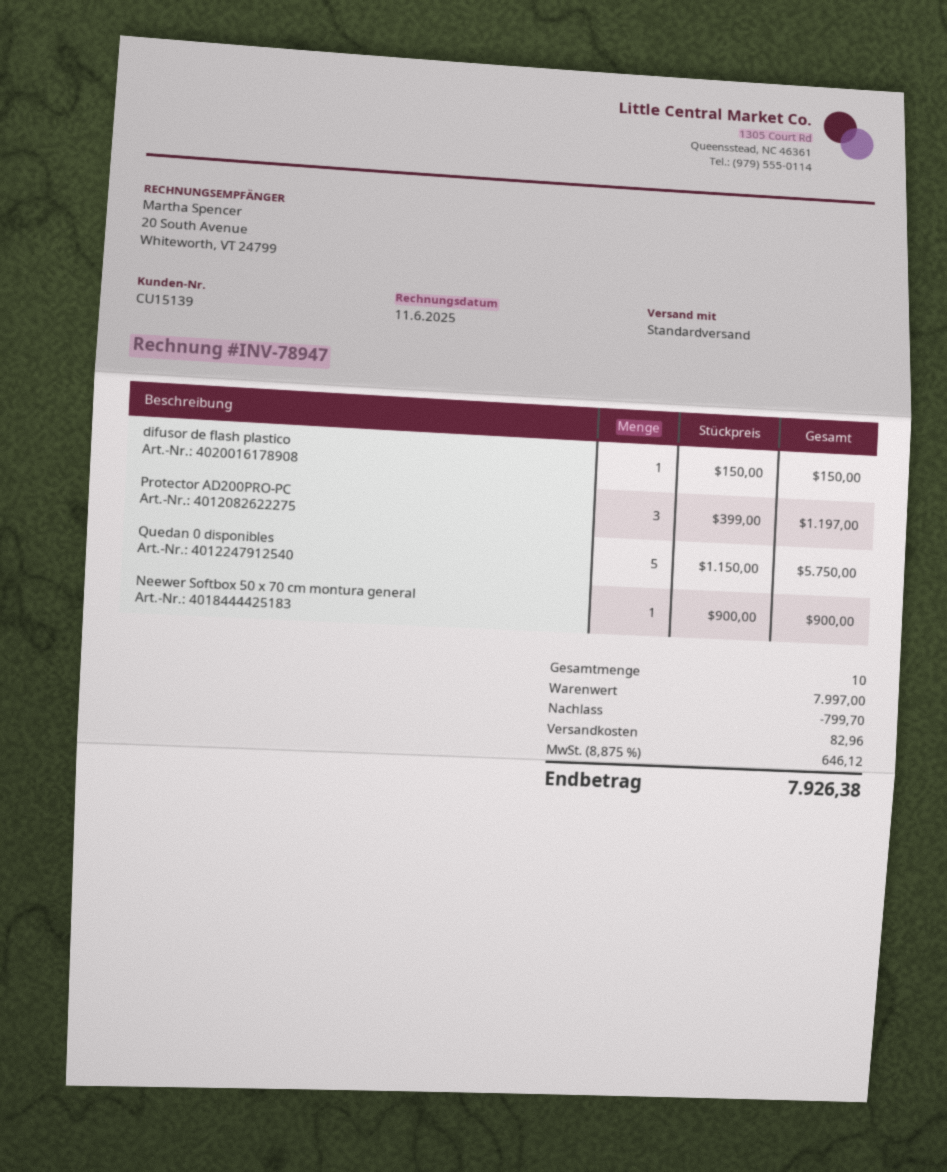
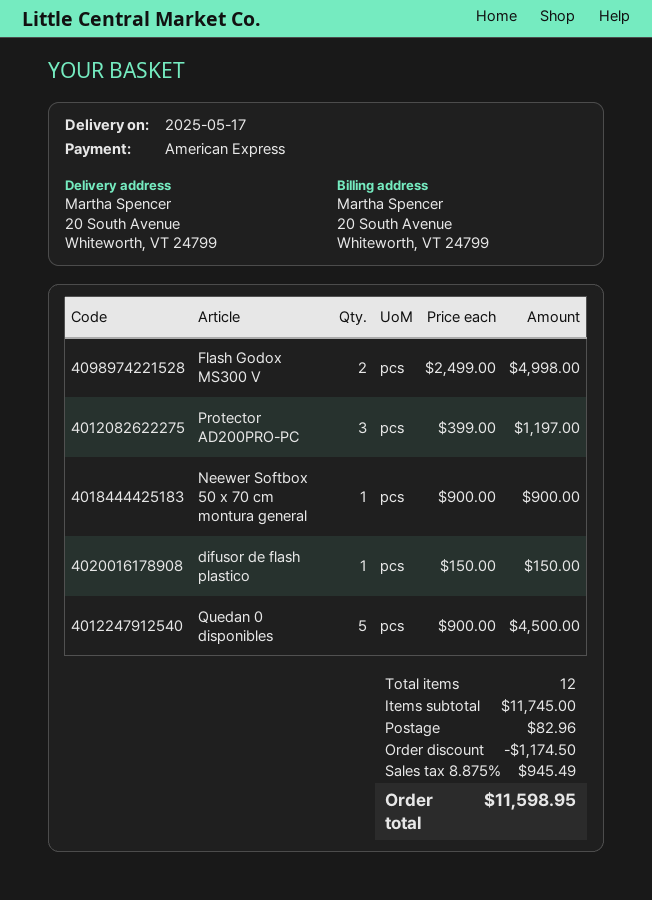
Quedan 0 disponibles: 5 x 1150.00 = 5750.00 -> 5 x 900.00 = 4500.00
Flash Godox MS300 V: none -> 2 x 2499.00 = 4998.00
total quantity: 10 -> 12
subtotal: 7997.00 -> 11745.00
discount: 799.70 -> 1174.50
tax: 8.875% = 646.12 -> 8.875% = 945.49
total: 7926.38 -> 11598.95

